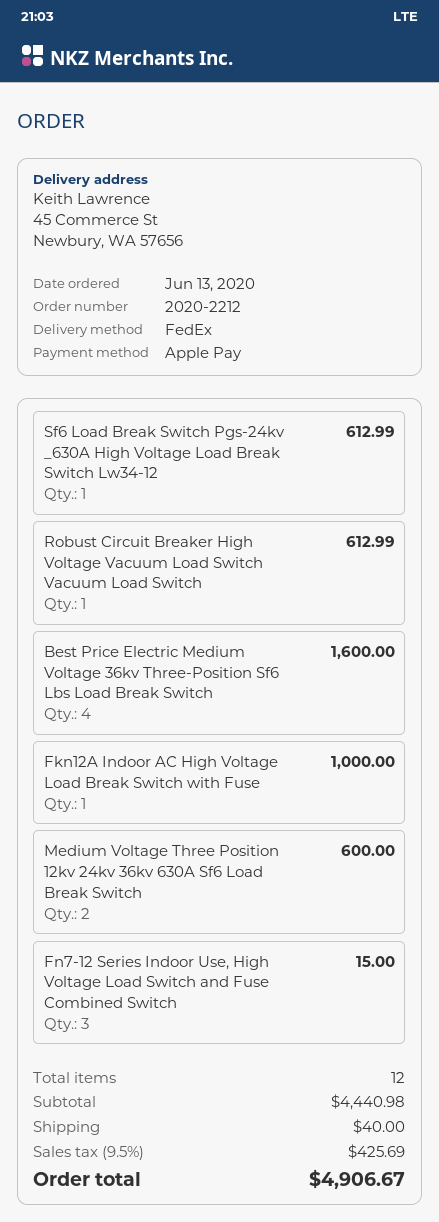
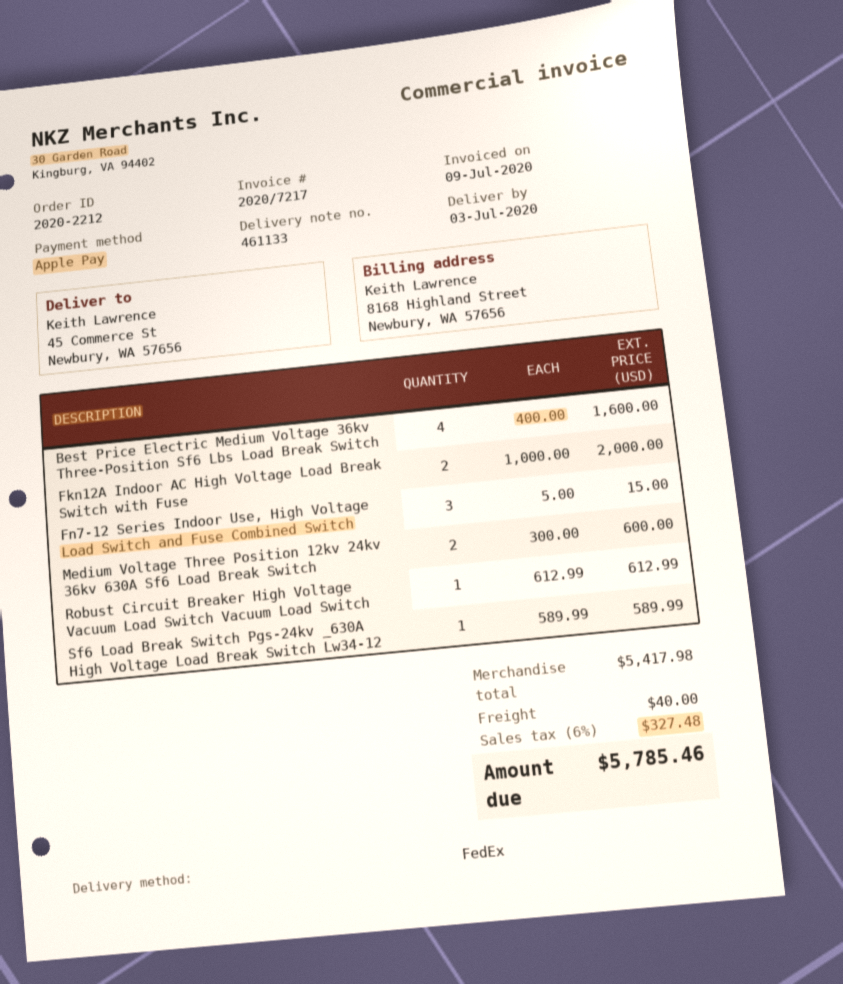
Sf6 Load Break Switch Pgs-24kv _630A High Voltage Load Break Switch Lw34-12: 1 for 612.99 -> 1 for 589.99
Fkn12A Indoor AC High Voltage Load Break Switch with Fuse: 1 for 1000.00 -> 2 for 2000.00
subtotal: 4440.98 -> 5417.98
tax: 9.5% = 425.69 -> 6% = 327.48
total: 4906.67 -> 5785.46

